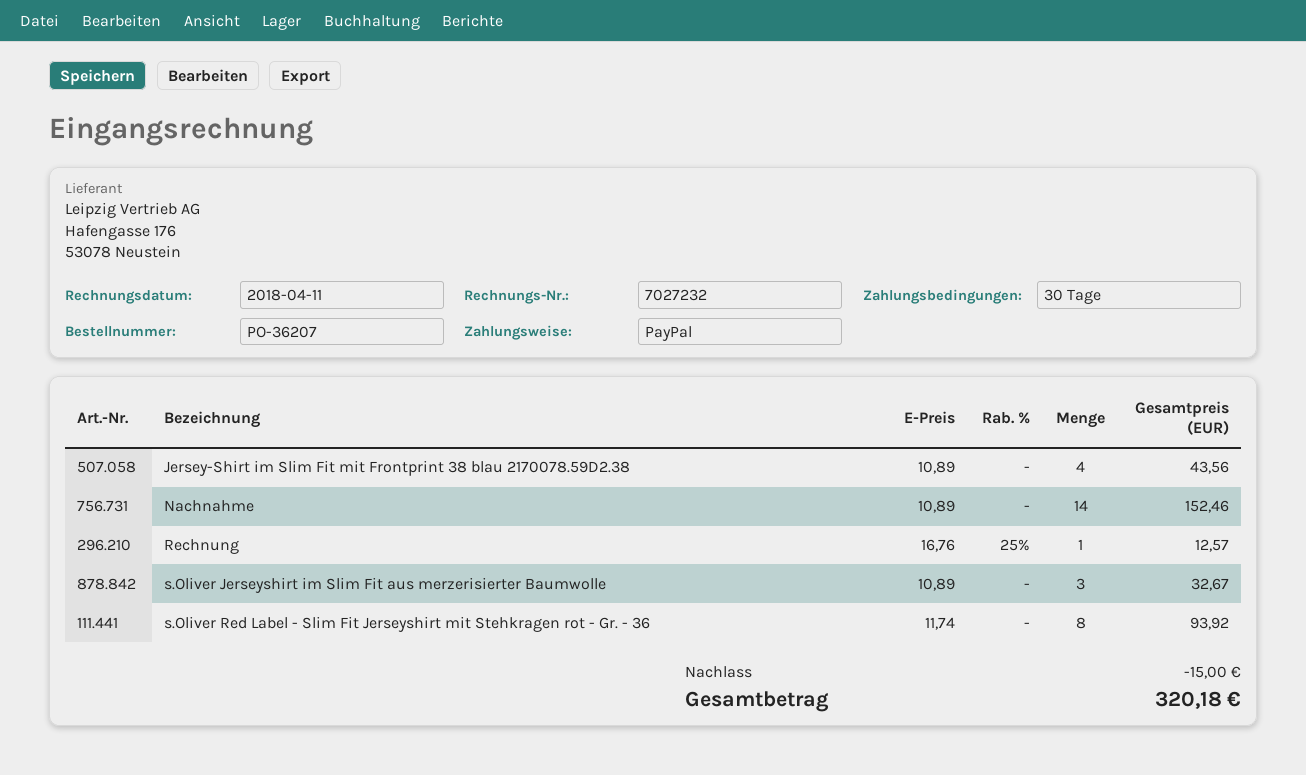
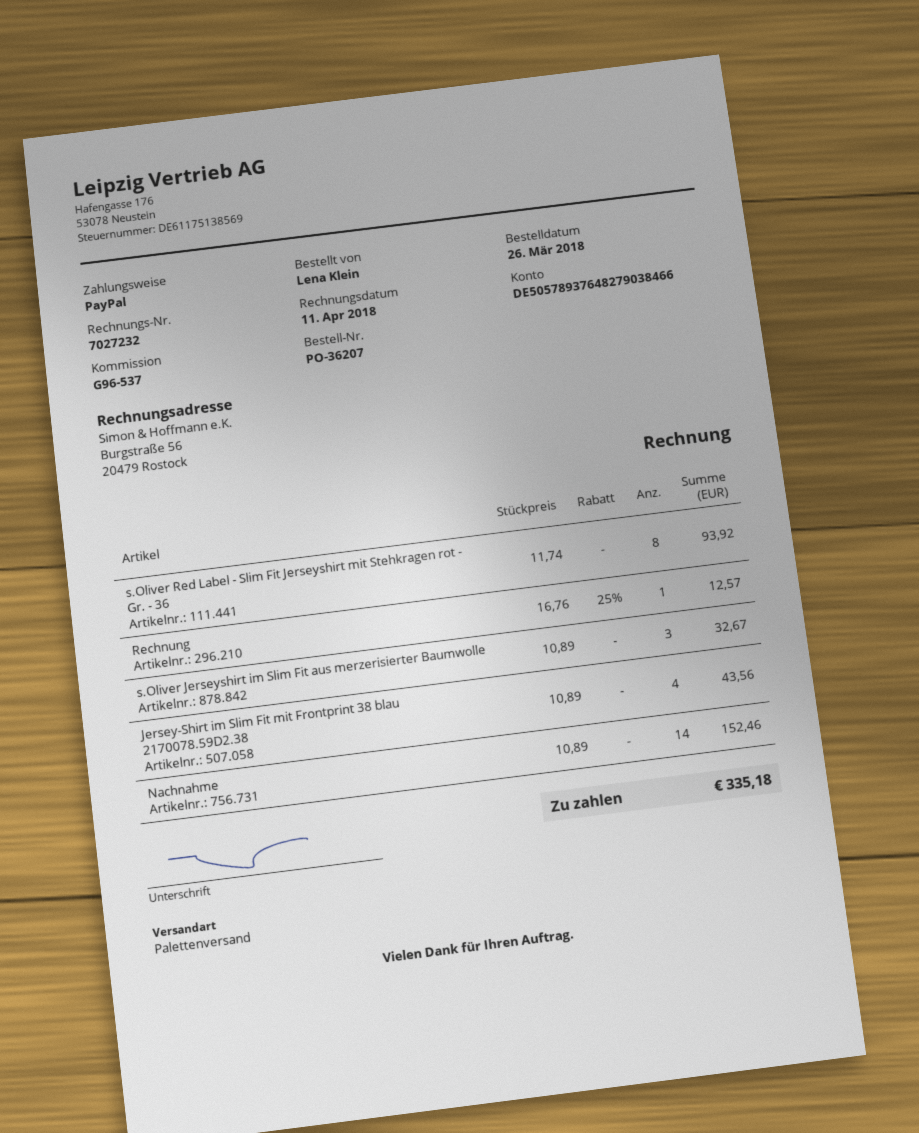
discount: 15.00 -> none
total: 320.18 -> 335.18

